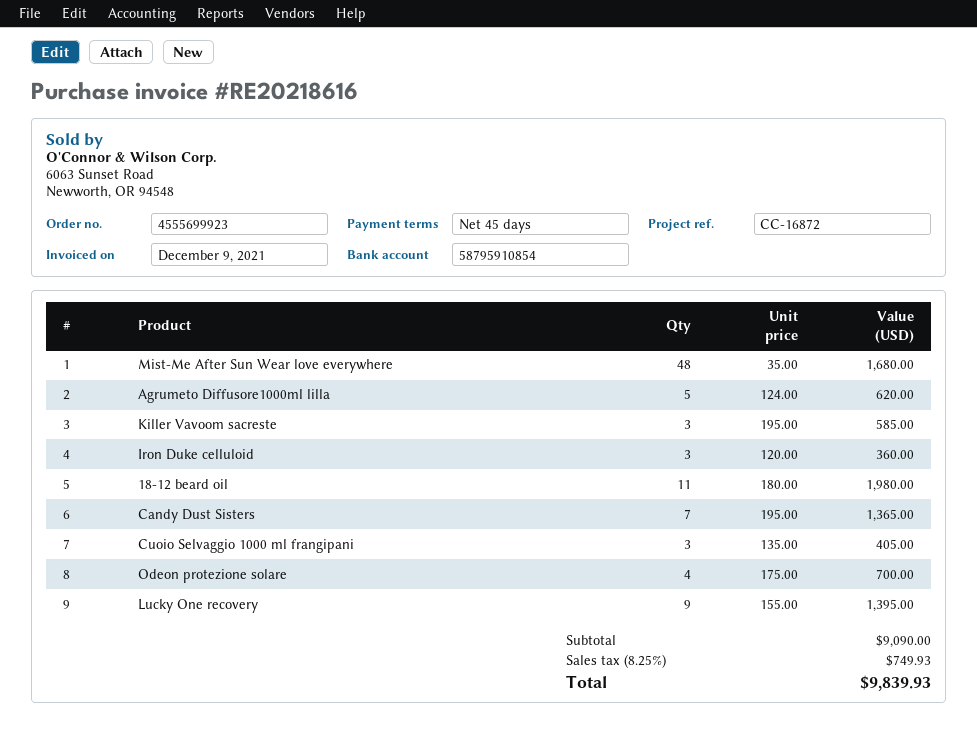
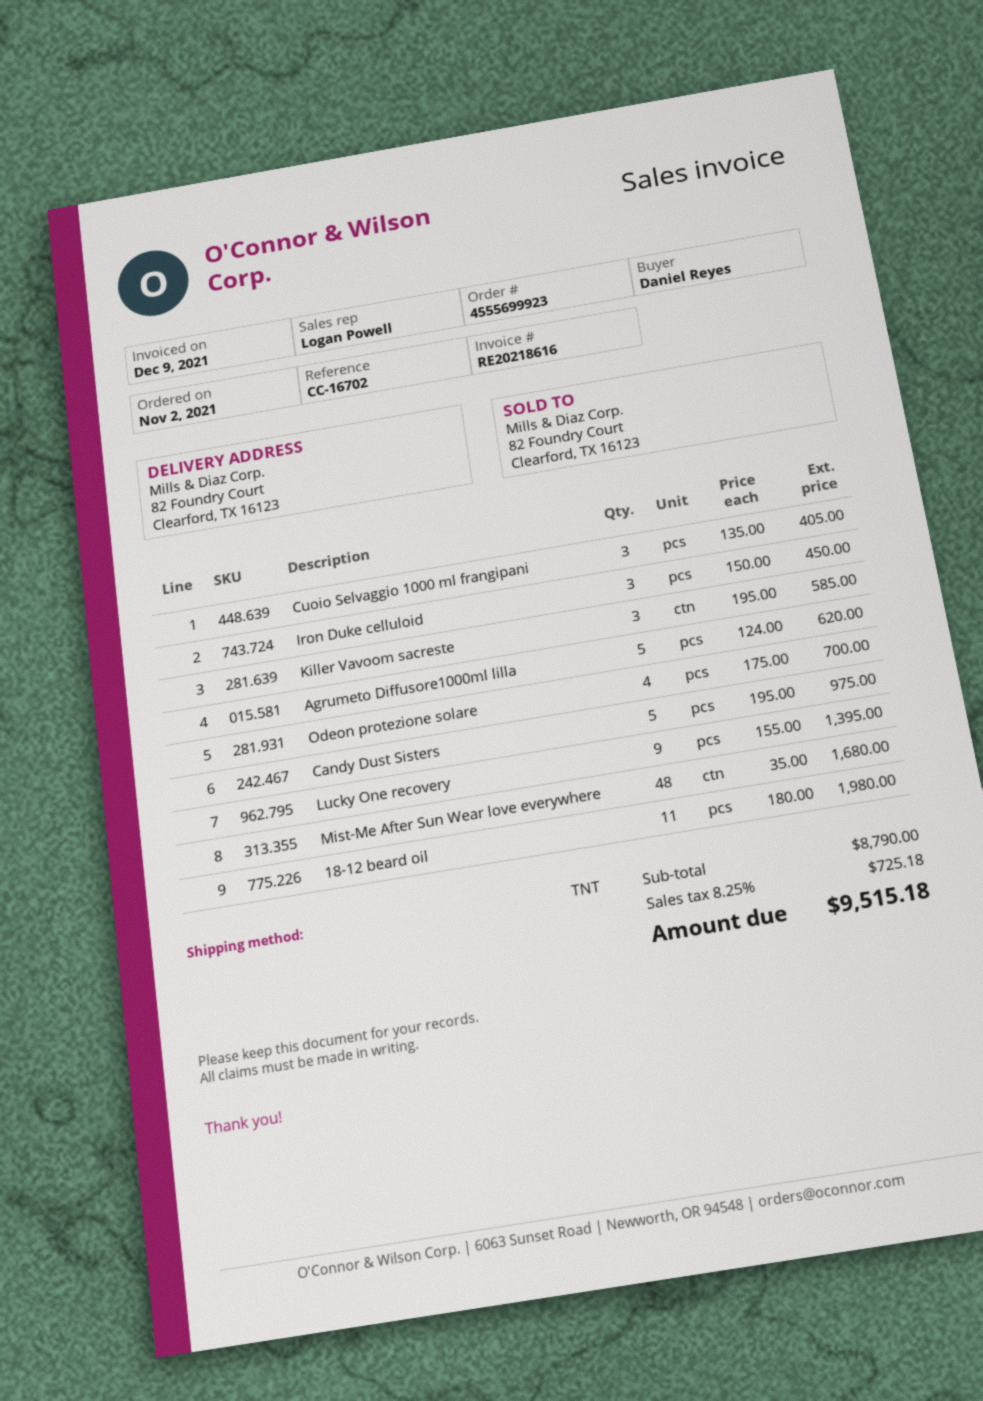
reference: CC-16872 -> CC-16702
Iron Duke celluloid: 3 x 120.00 = 360.00 -> 3 x 150.00 = 450.00
Candy Dust Sisters: 7 x 195.00 = 1365.00 -> 5 x 195.00 = 975.00
subtotal: 9090.00 -> 8790.00
tax: 8.25% = 749.93 -> 8.25% = 725.18
total: 9839.93 -> 9515.18

